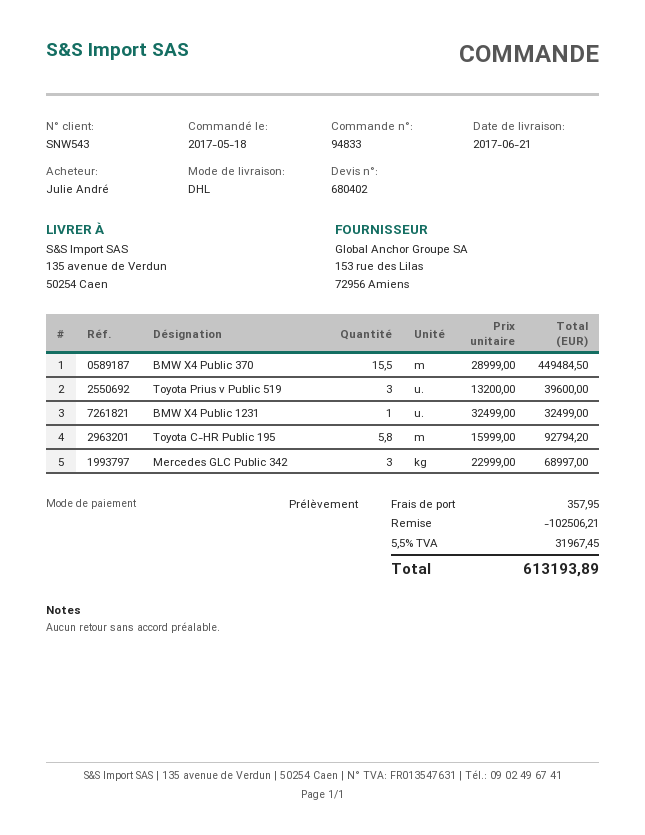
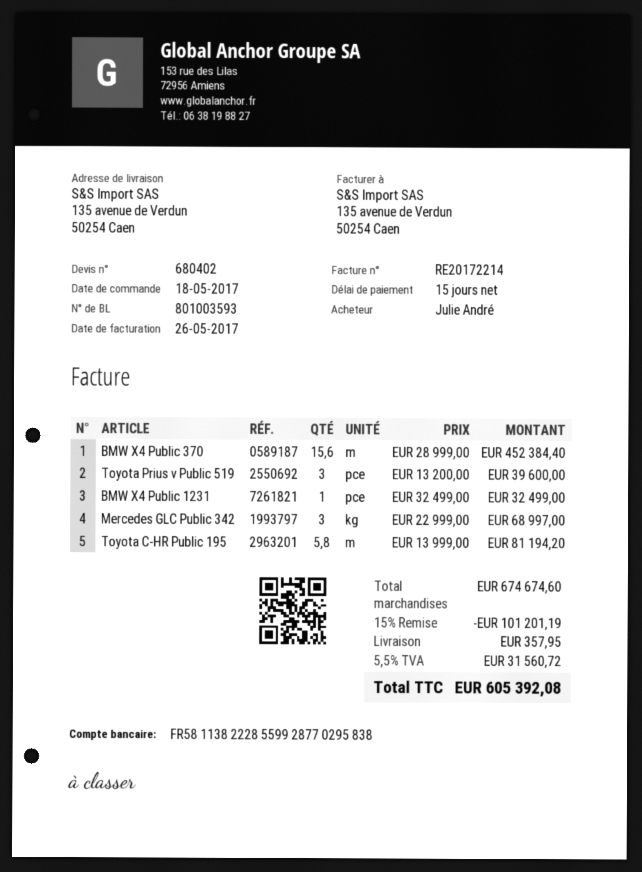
BMW X4 Public 370: 15.5 x 28999.00 = 449484.50 -> 15.6 x 28999.00 = 452384.40
Toyota C-HR Public 195: 5.8 x 15999.00 = 92794.20 -> 5.8 x 13999.00 = 81194.20
discount: 102506.21 -> 101201.19
tax: 5.5% = 31967.45 -> 5.5% = 31560.72
total: 613193.89 -> 605392.08

